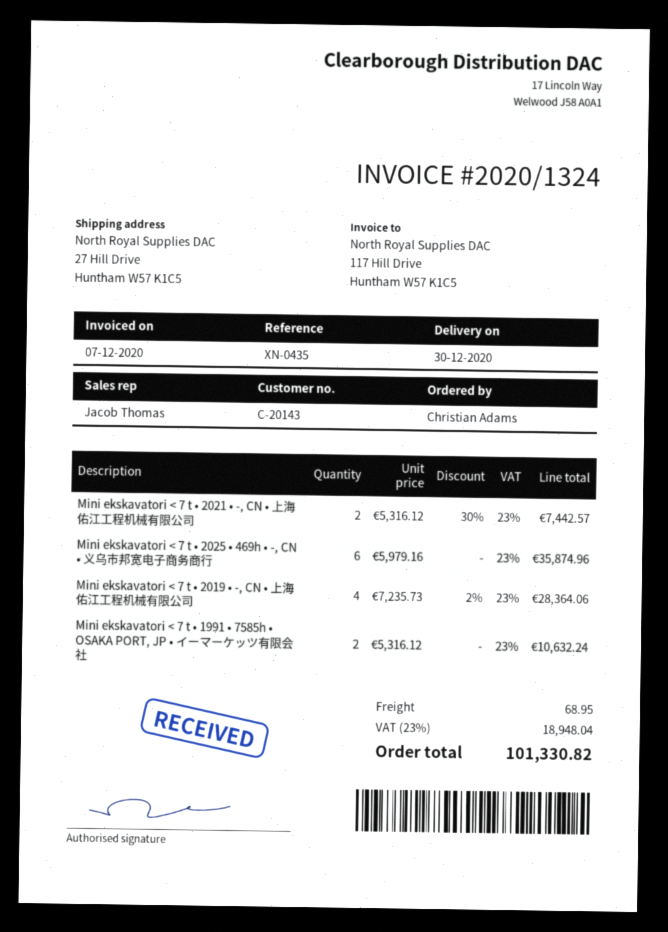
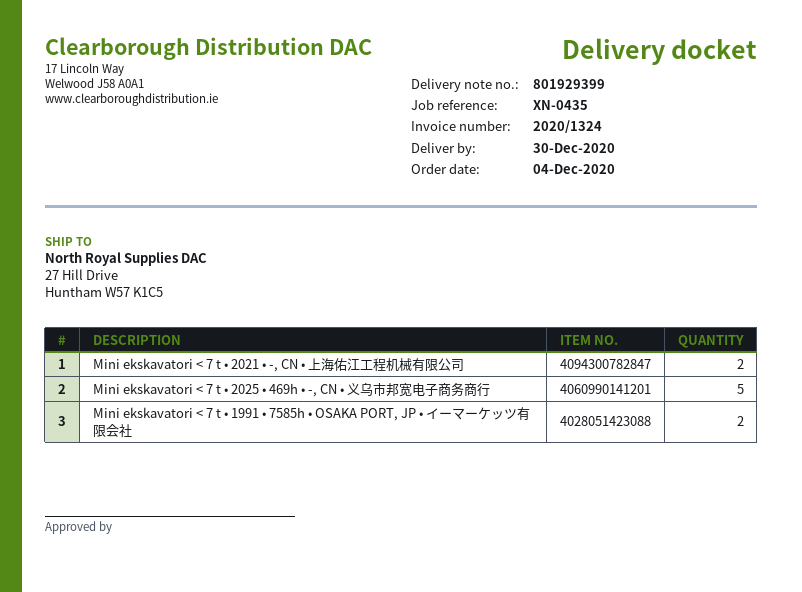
Mini ekskavatori < 7 t • 2025 • 469h • -, CN • 义乌市邦宽电子商务商行: 6 -> 5
Mini ekskavatori < 7 t • 2019 • -, CN • 上海佑江工程机械有限公司: 4 -> none

